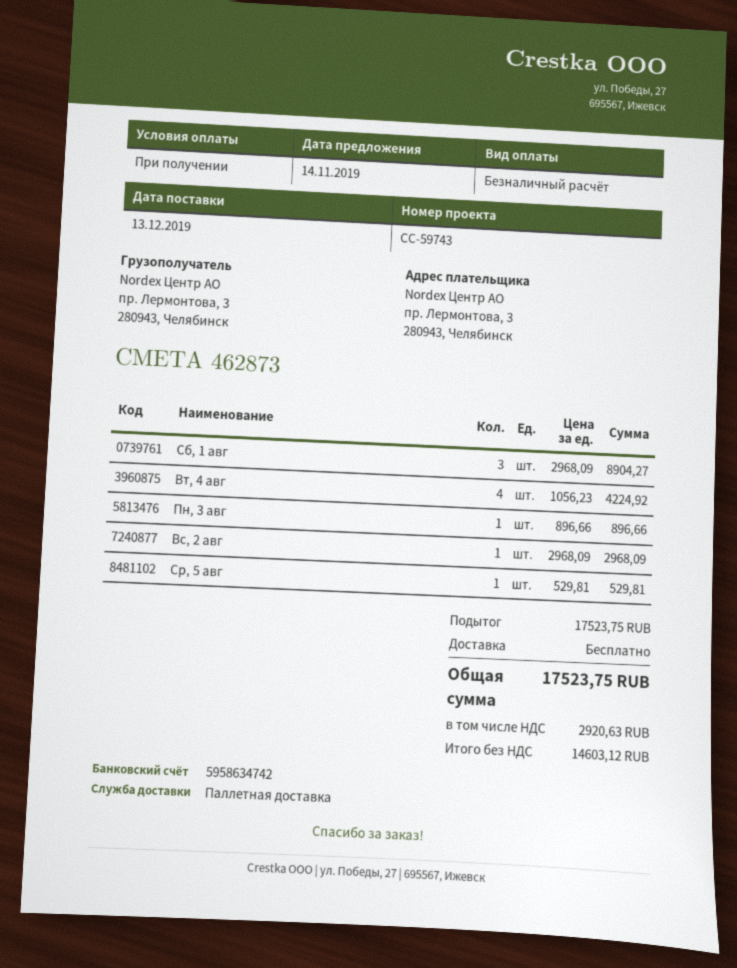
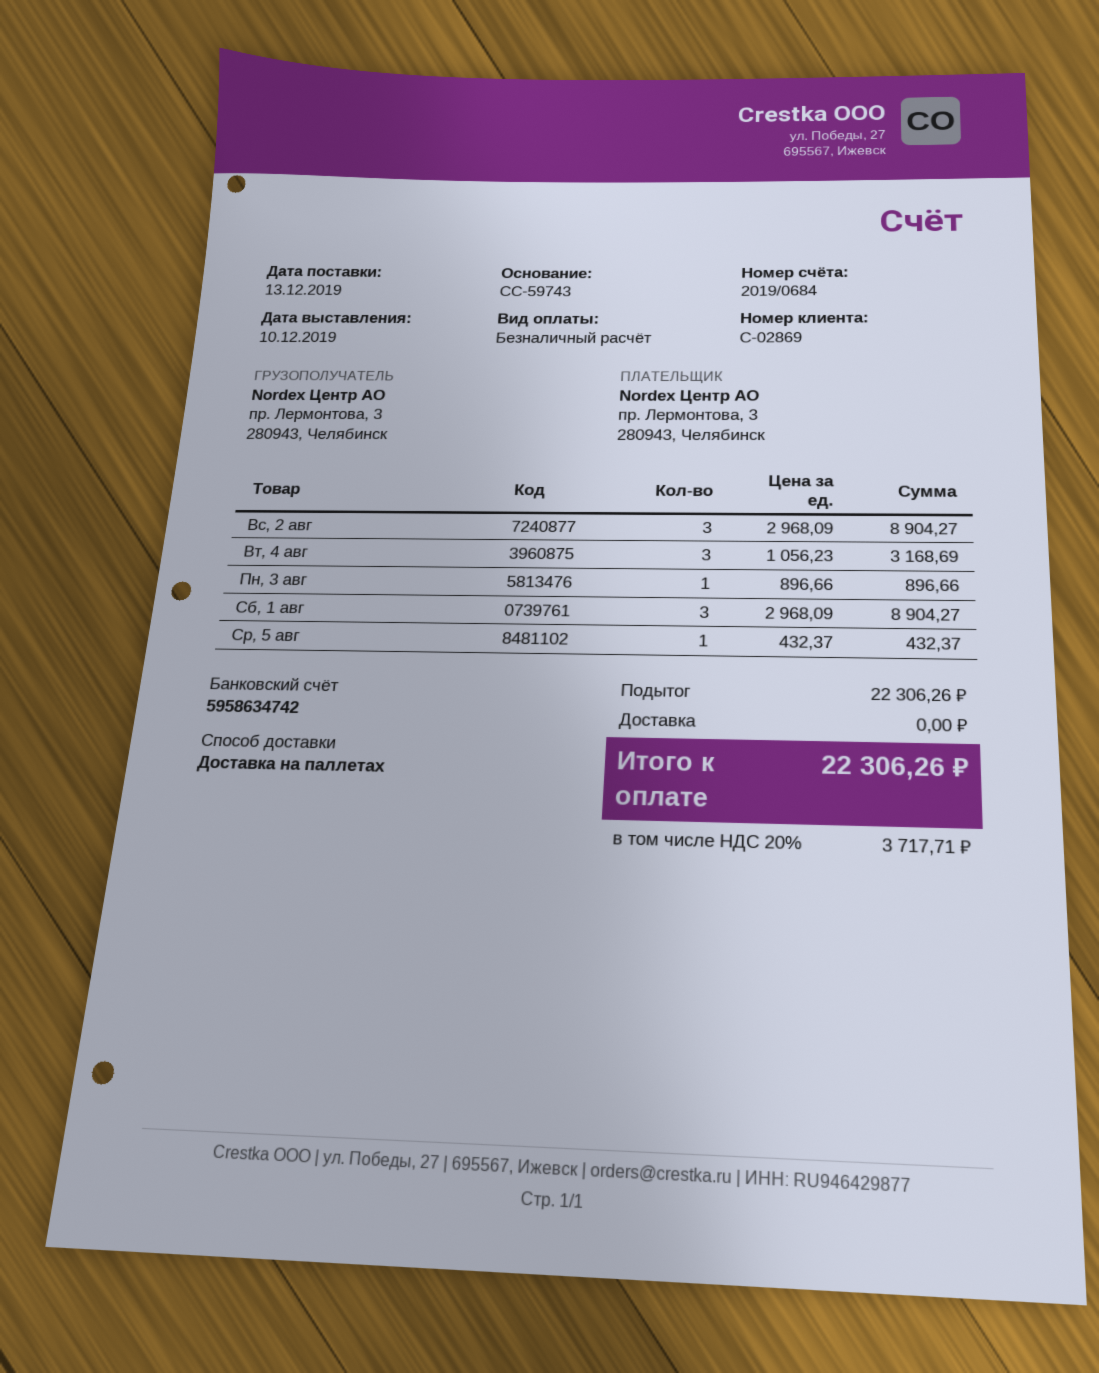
Вт, 4 авг: 4 x 1056.23 = 4224.92 -> 3 x 1056.23 = 3168.69
Вс, 2 авг: 1 x 2968.09 = 2968.09 -> 3 x 2968.09 = 8904.27
Ср, 5 авг: 1 x 529.81 = 529.81 -> 1 x 432.37 = 432.37
subtotal: 17523.75 -> 22306.26
tax: 2920.63 -> 3717.71
total: 17523.75 -> 22306.26

